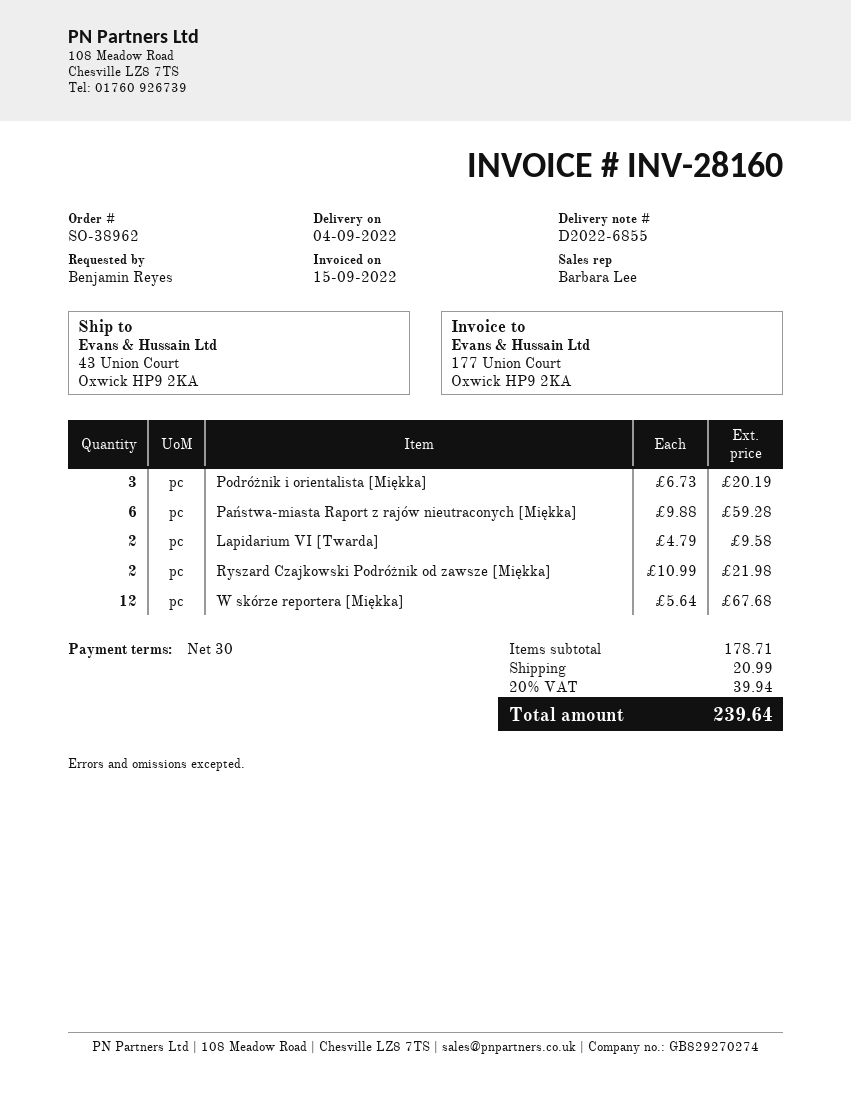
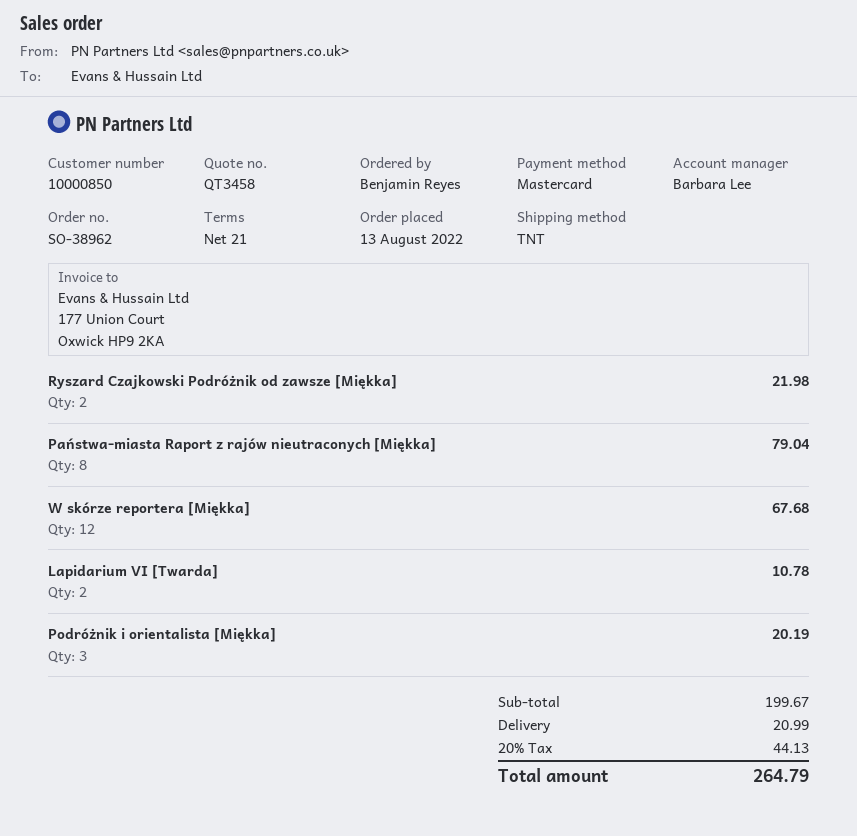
payment terms: 30 days -> 21 days
Państwa-miasta Raport z rajów nieutraconych [Miękka]: 6 for 59.28 -> 8 for 79.04
Lapidarium VI [Twarda]: 2 for 9.58 -> 2 for 10.78
subtotal: 178.71 -> 199.67
tax: 20% = 39.94 -> 20% = 44.13
total: 239.64 -> 264.79

